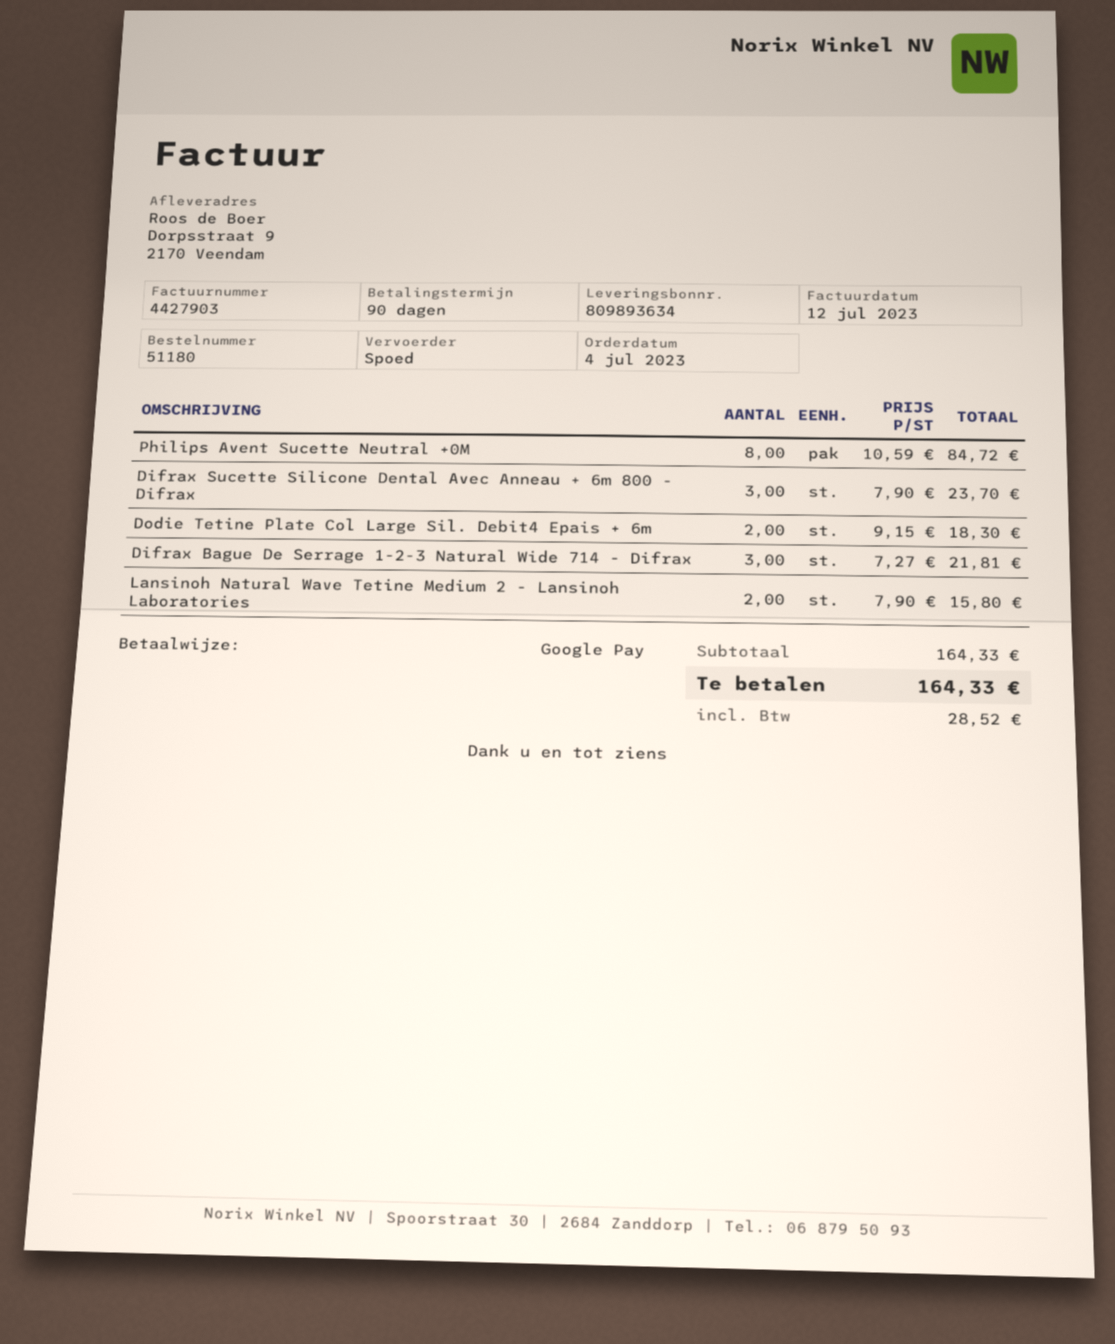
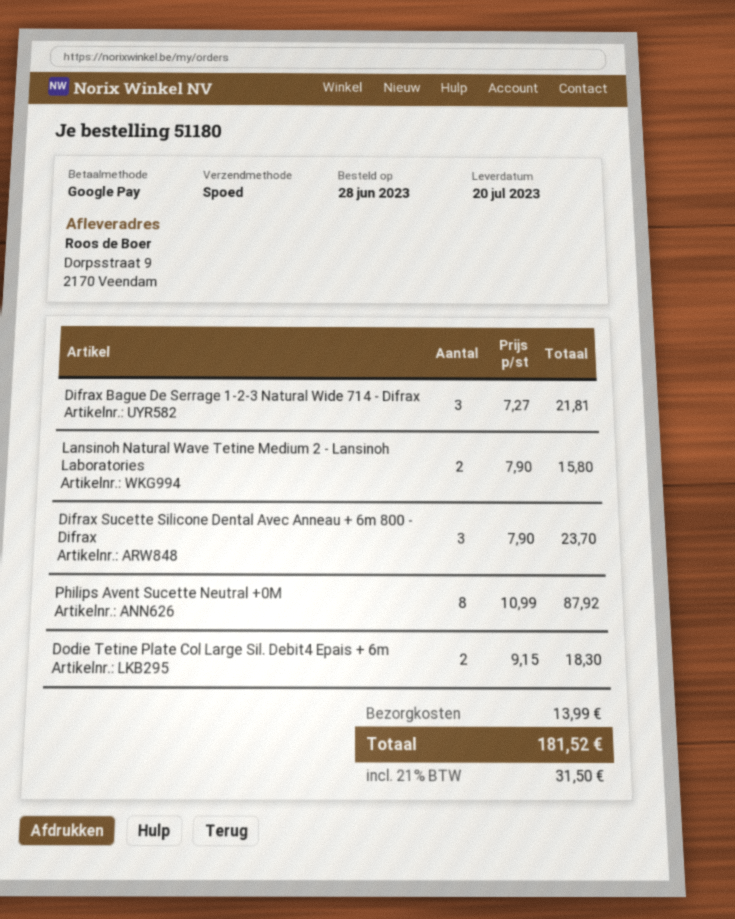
order date: 2023-07-04 -> 2023-06-28
Philips Avent Sucette Neutral +0M: 8 x 10.59 = 84.72 -> 8 x 10.99 = 87.92
shipping: none -> 13.99
tax: 28.52 -> 31.50
total: 164.33 -> 181.52

